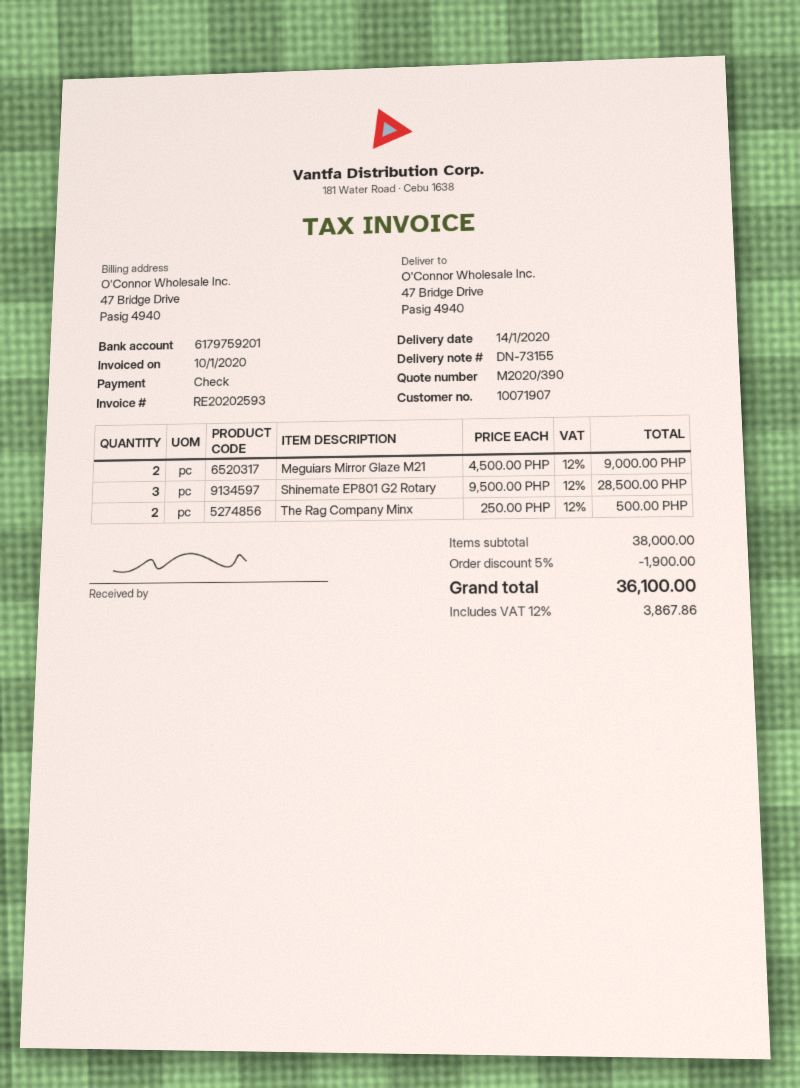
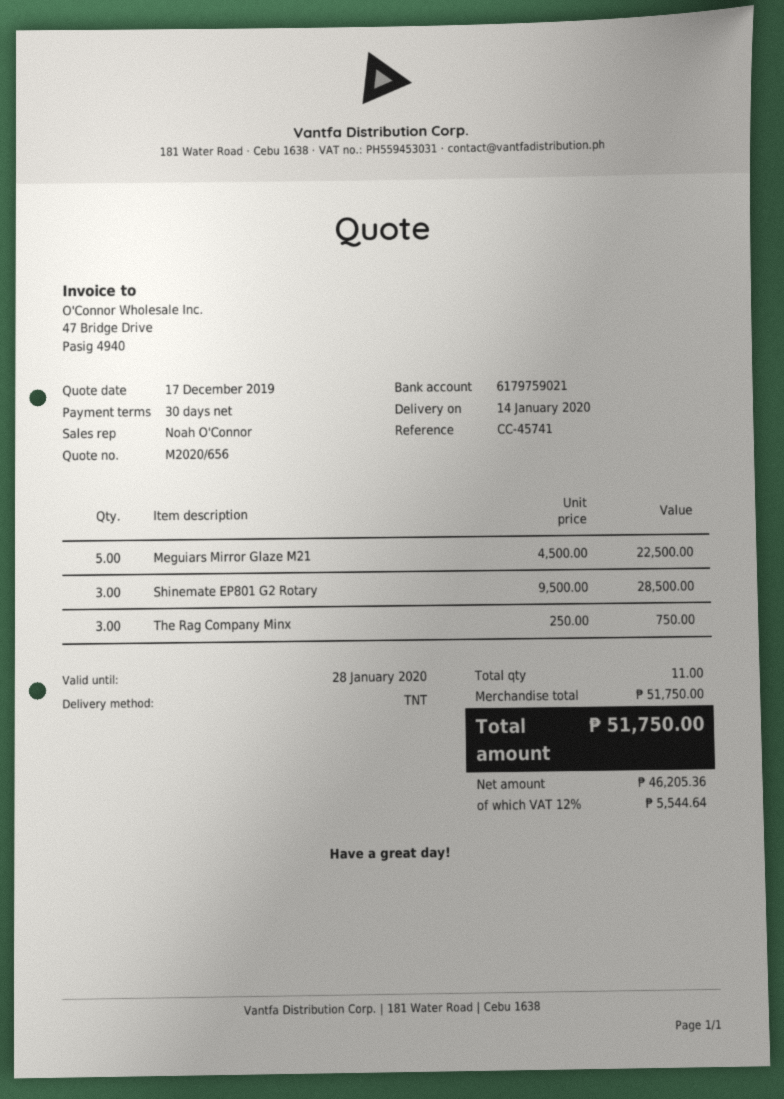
quote number: M2020/390 -> M2020/656
bank account: 6179759201 -> 6179759021
Meguiars Mirror Glaze M21: 2 x 4500.00 = 9000.00 -> 5 x 4500.00 = 22500.00
The Rag Company Minx: 2 x 250.00 = 500.00 -> 3 x 250.00 = 750.00
subtotal: 38000.00 -> 51750.00
discount: 5% = 1900.00 -> none
tax: 12% = 3867.86 -> 12% = 5544.64
total: 36100.00 -> 51750.00

